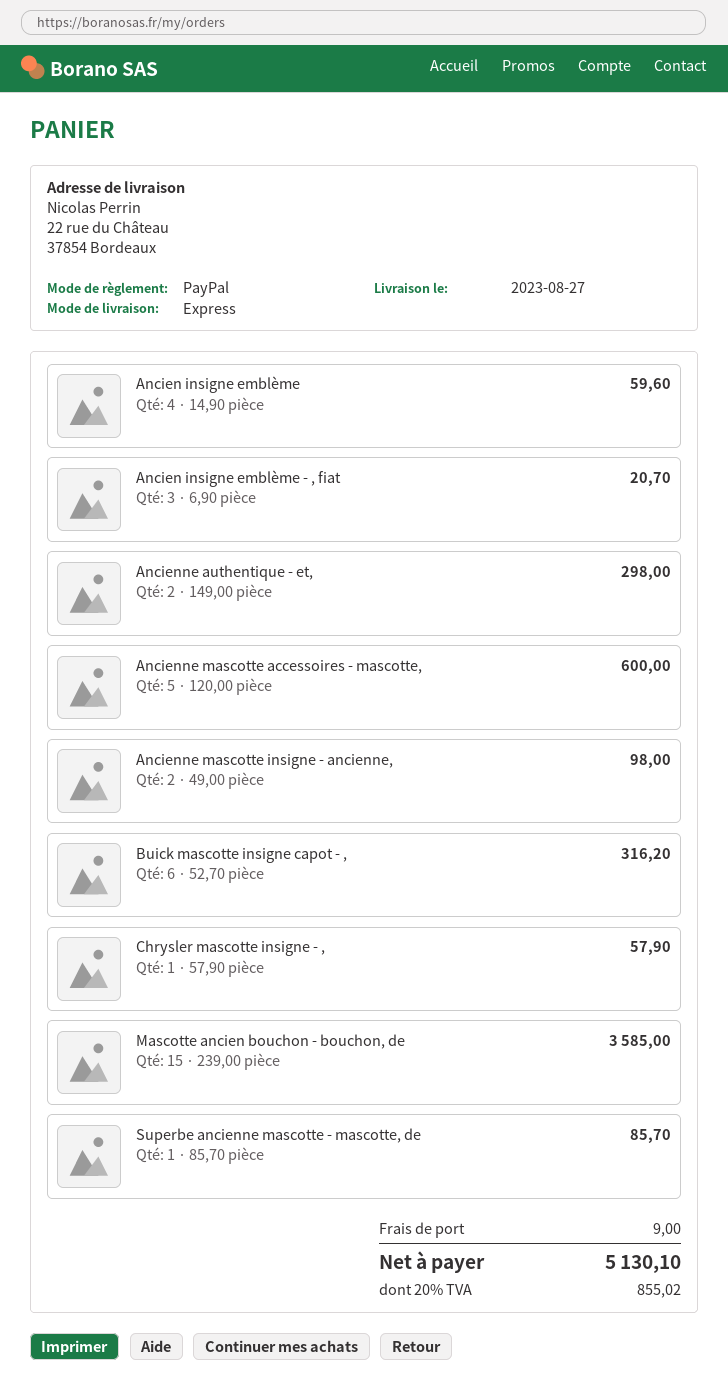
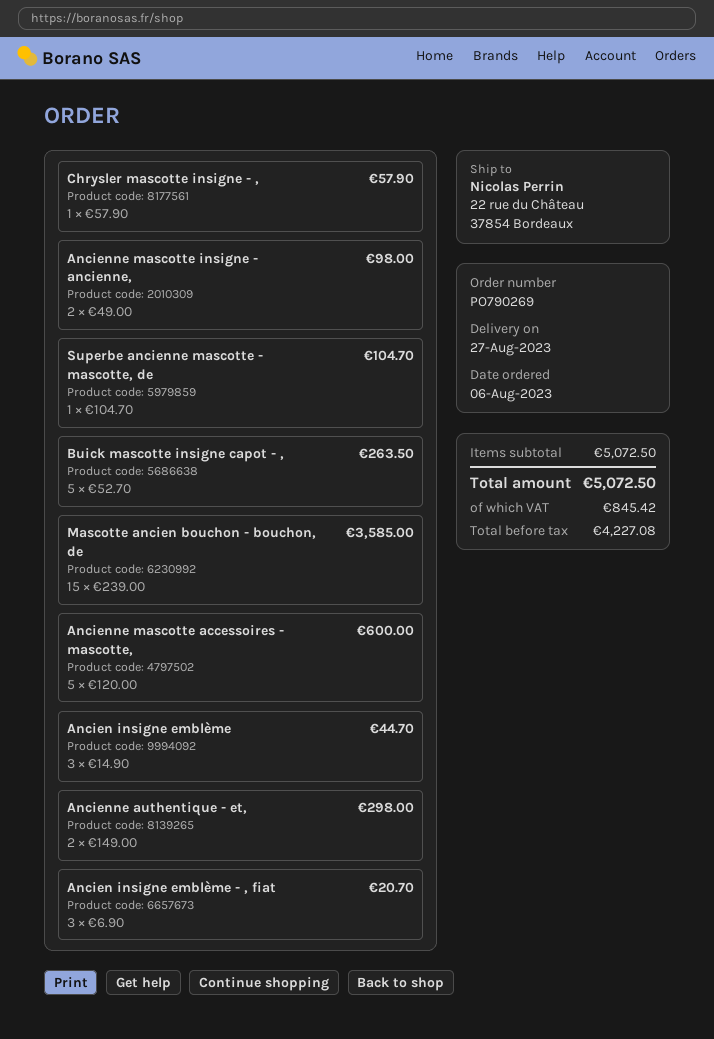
Ancien insigne emblème: 4 x 14.90 = 59.60 -> 3 x 14.90 = 44.70
Buick mascotte insigne capot - ,: 6 x 52.70 = 316.20 -> 5 x 52.70 = 263.50
Superbe ancienne mascotte - mascotte, de: 1 x 85.70 = 85.70 -> 1 x 104.70 = 104.70
shipping: 9.00 -> none
tax: 855.02 -> 845.42
total: 5130.10 -> 5072.50

